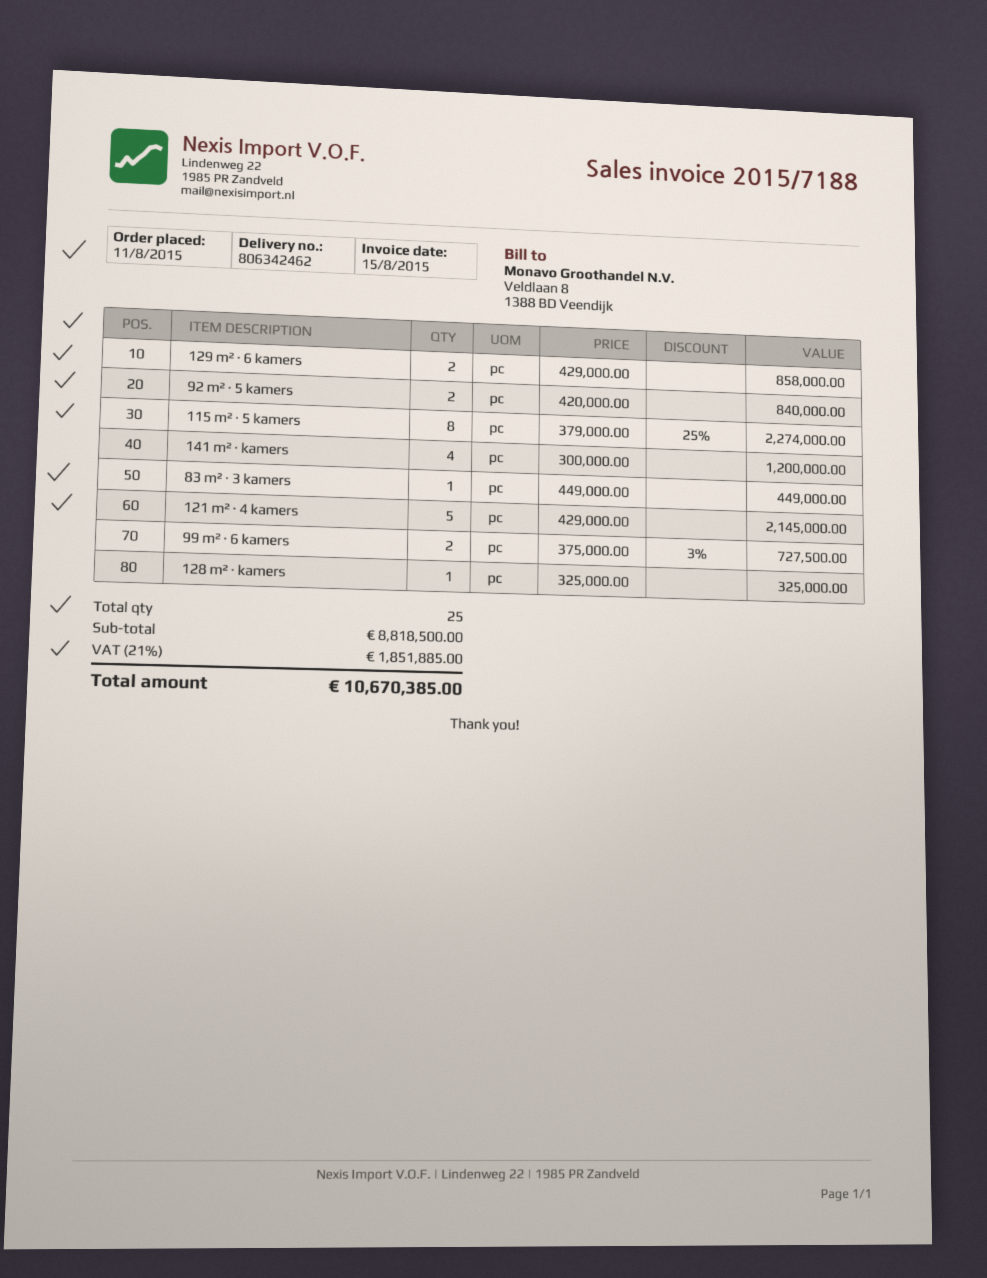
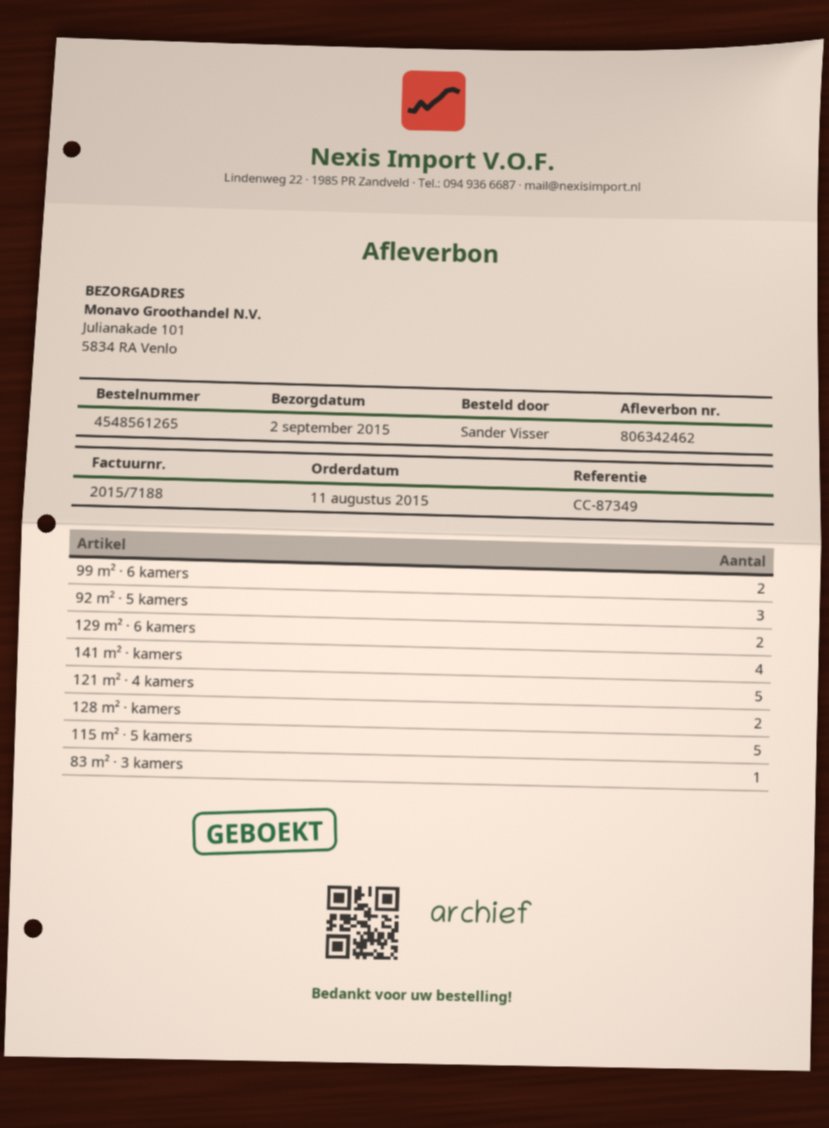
92 m² · 5 kamers: 2 -> 3
115 m² · 5 kamers: 8 -> 5
128 m² · kamers: 1 -> 2

